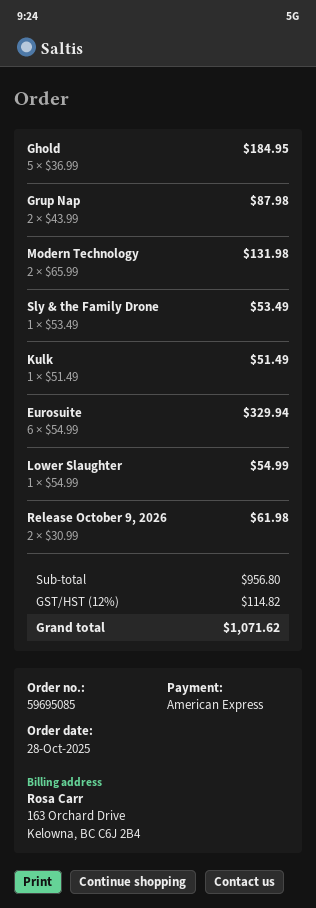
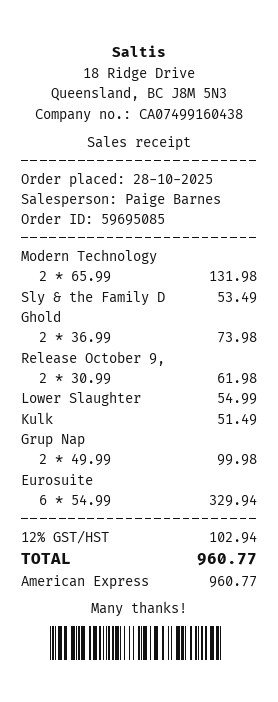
Ghold: 5 x 36.99 = 184.95 -> 2 x 36.99 = 73.98
Grup Nap: 2 x 43.99 = 87.98 -> 2 x 49.99 = 99.98
tax: 12% = 114.82 -> 12% = 102.94
total: 1071.62 -> 960.77

